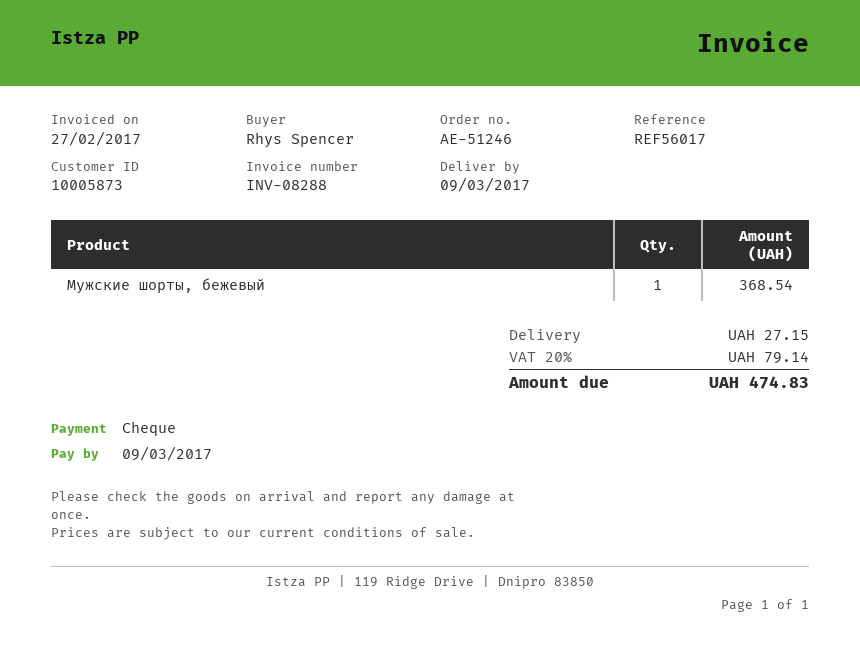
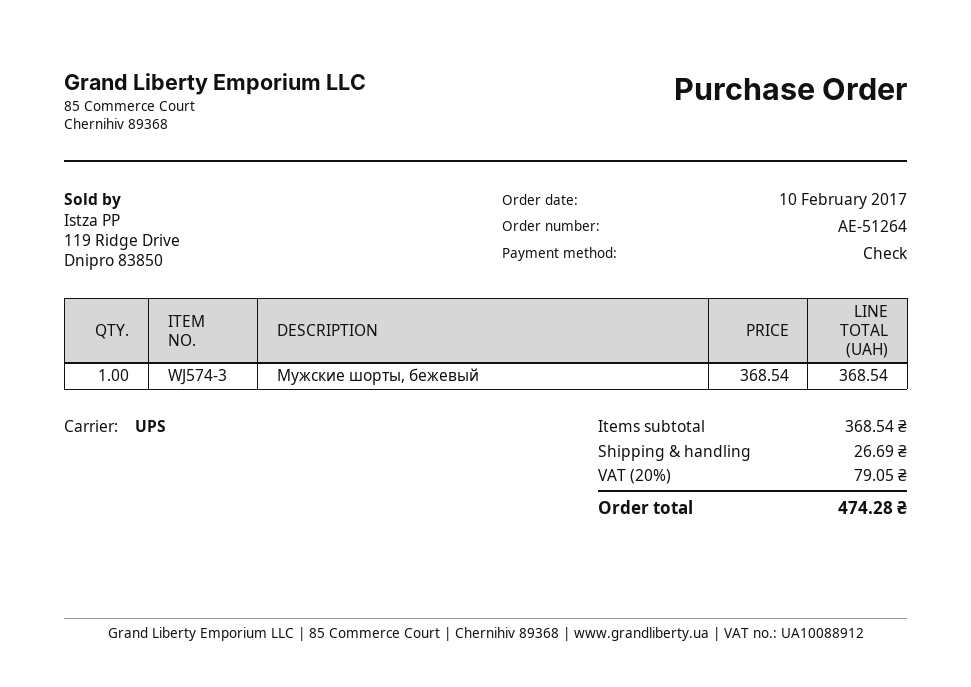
order number: AE-51246 -> AE-51264
shipping: 27.15 -> 26.69
tax: 20% = 79.14 -> 20% = 79.05
total: 474.83 -> 474.28

